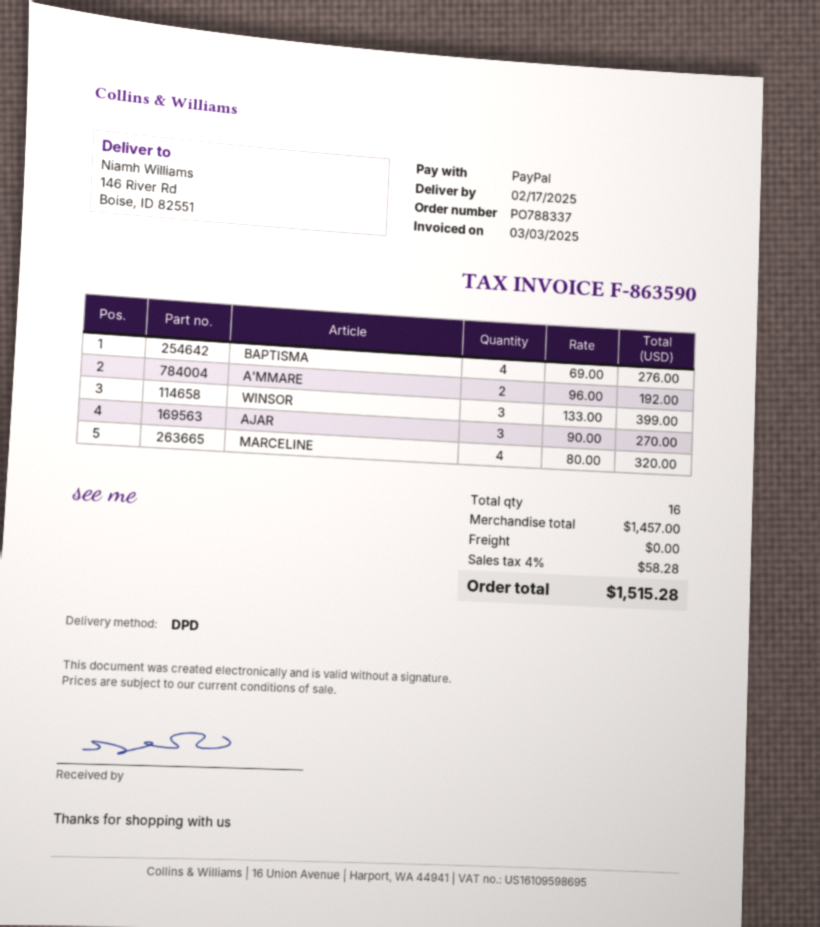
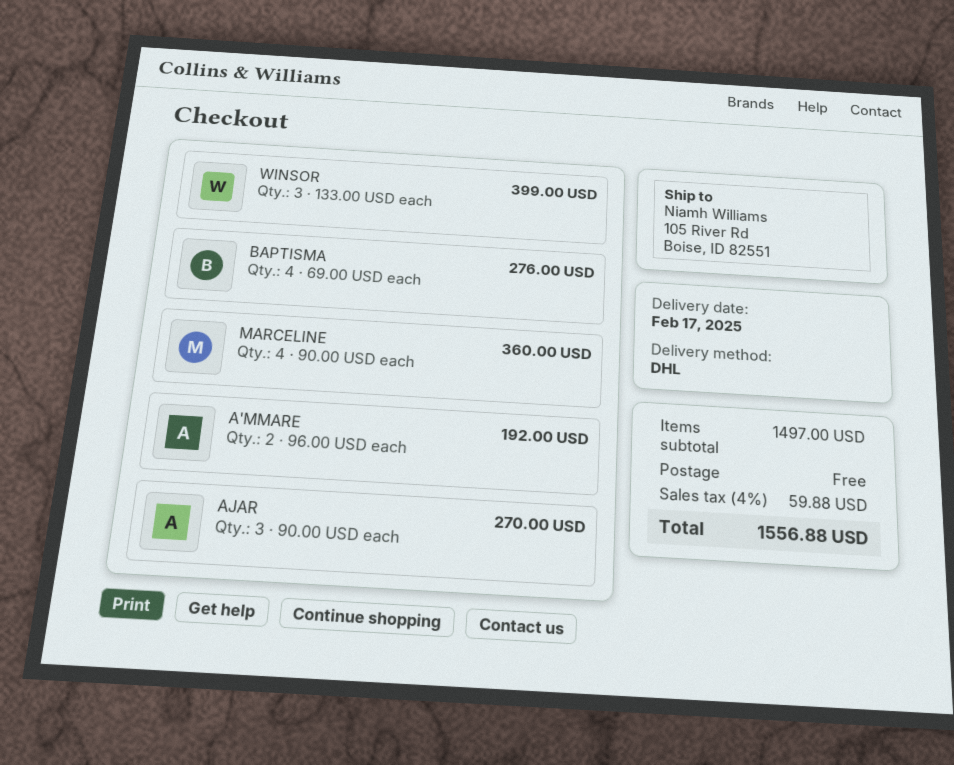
shipping method: DPD -> DHL
ship to: 146 River Rd, Boise, ID 82551 -> 105 River Rd, Boise, ID 82551
MARCELINE: 4 x 80.00 = 320.00 -> 4 x 90.00 = 360.00
subtotal: 1457.00 -> 1497.00
tax: 4% = 58.28 -> 4% = 59.88
total: 1515.28 -> 1556.88

